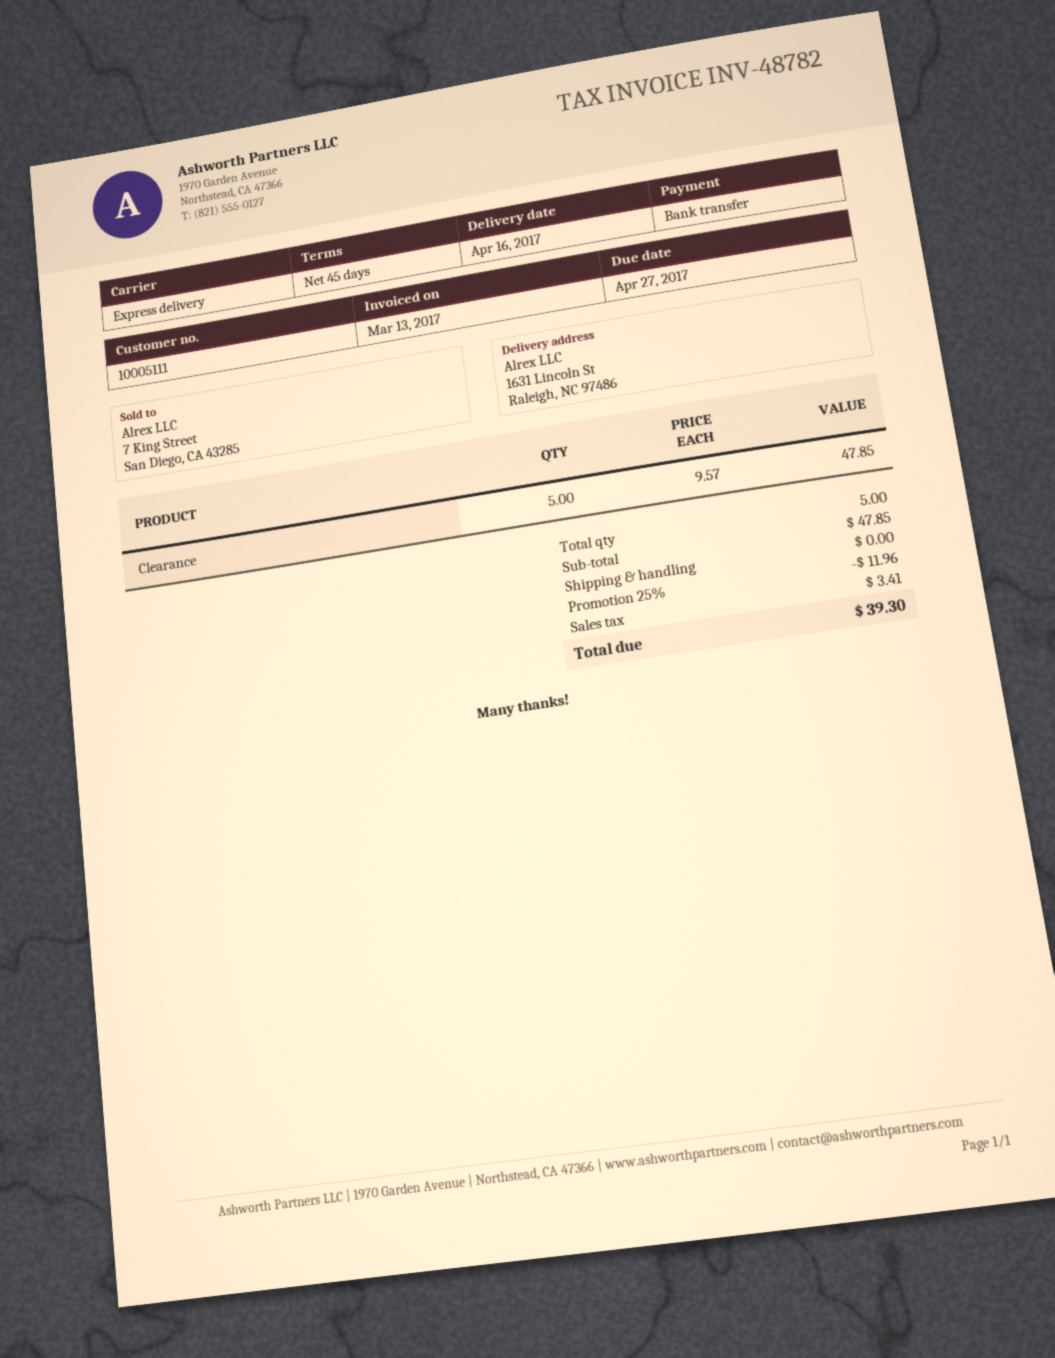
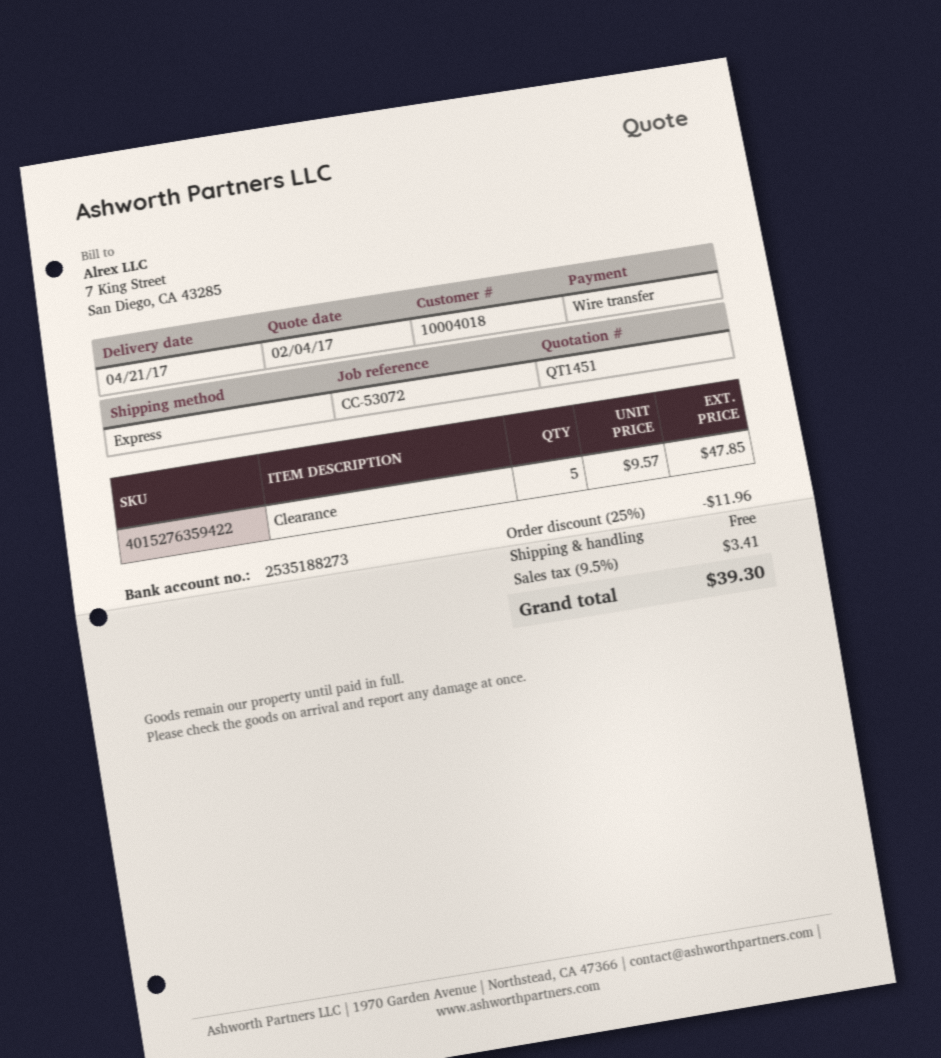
delivery date: 2017-04-16 -> 2017-04-21
customer number: 10005111 -> 10004018

